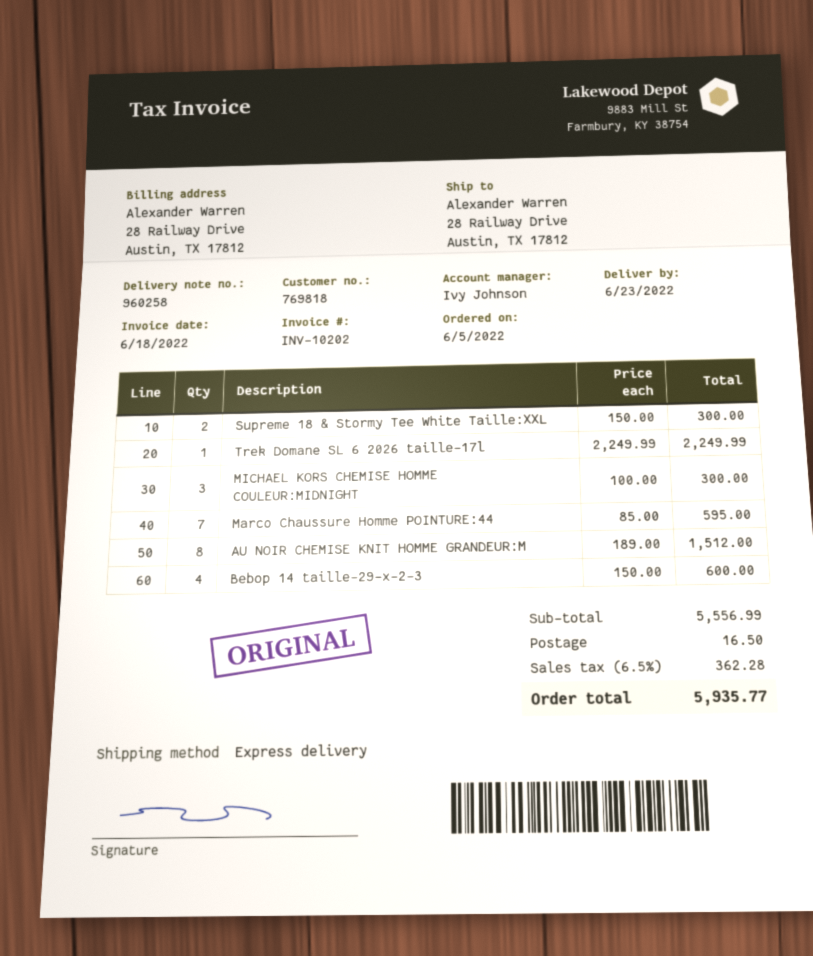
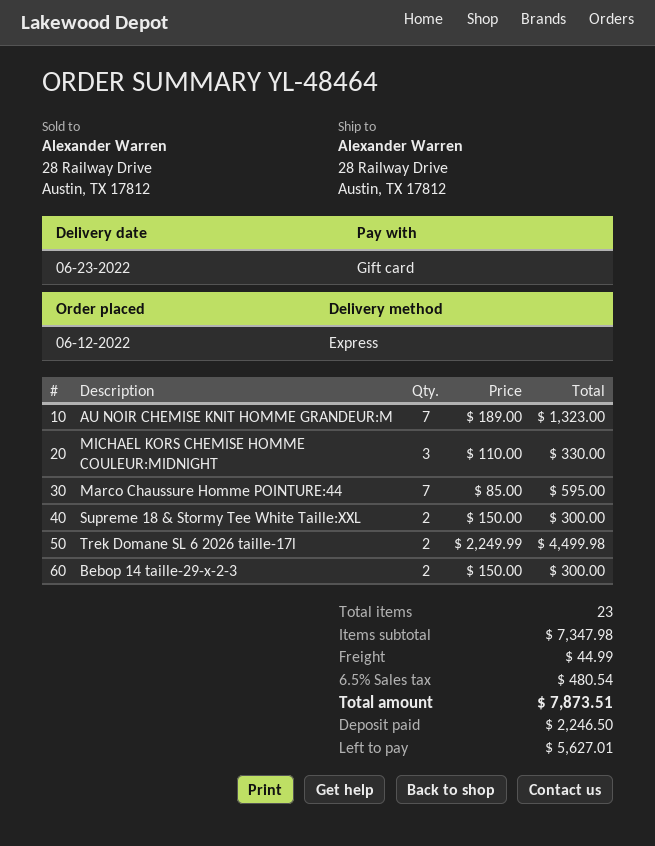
order date: 2022-06-05 -> 2022-06-12
Trek Domane SL 6 2026 taille-17l: 1 x 2249.99 = 2249.99 -> 2 x 2249.99 = 4499.98
MICHAEL KORS CHEMISE HOMME COULEUR:MIDNIGHT: 3 x 100.00 = 300.00 -> 3 x 110.00 = 330.00
AU NOIR CHEMISE KNIT HOMME GRANDEUR:M: 8 x 189.00 = 1512.00 -> 7 x 189.00 = 1323.00
Bebop 14 taille-29-x-2-3: 4 x 150.00 = 600.00 -> 2 x 150.00 = 300.00
subtotal: 5556.99 -> 7347.98
shipping: 16.50 -> 44.99
tax: 6.5% = 362.28 -> 6.5% = 480.54
total: 5935.77 -> 7873.51

